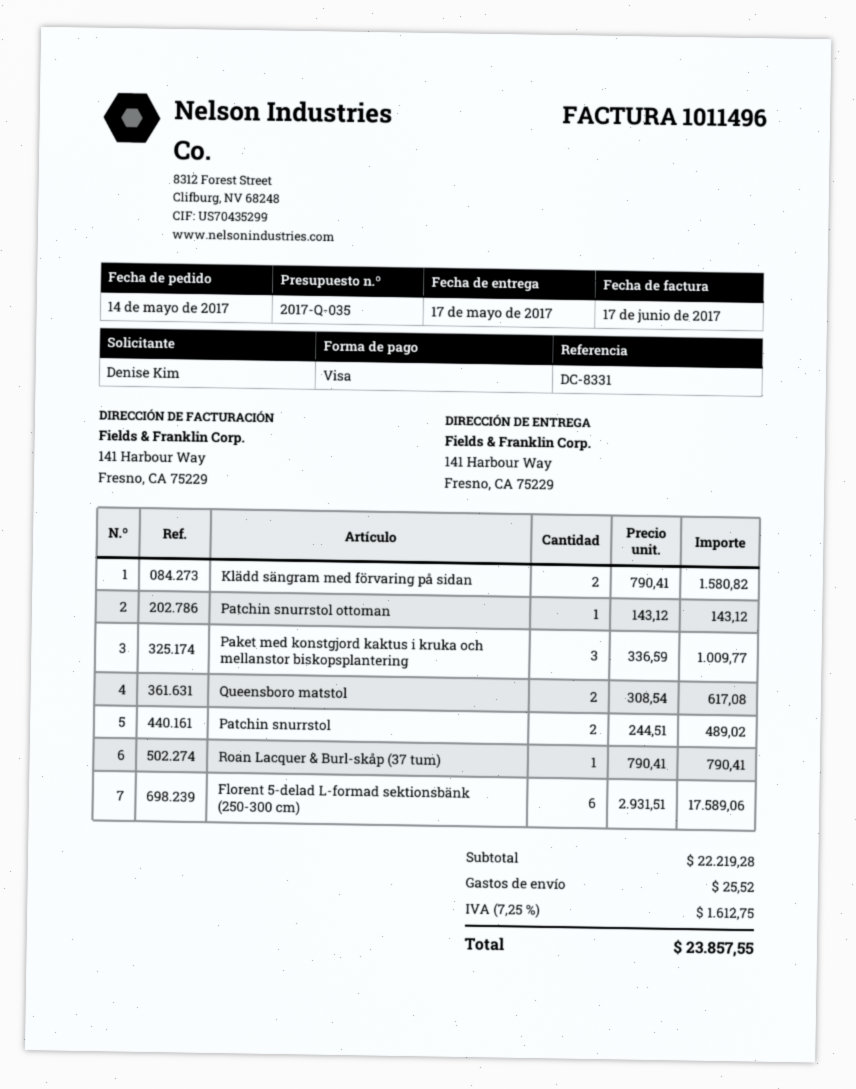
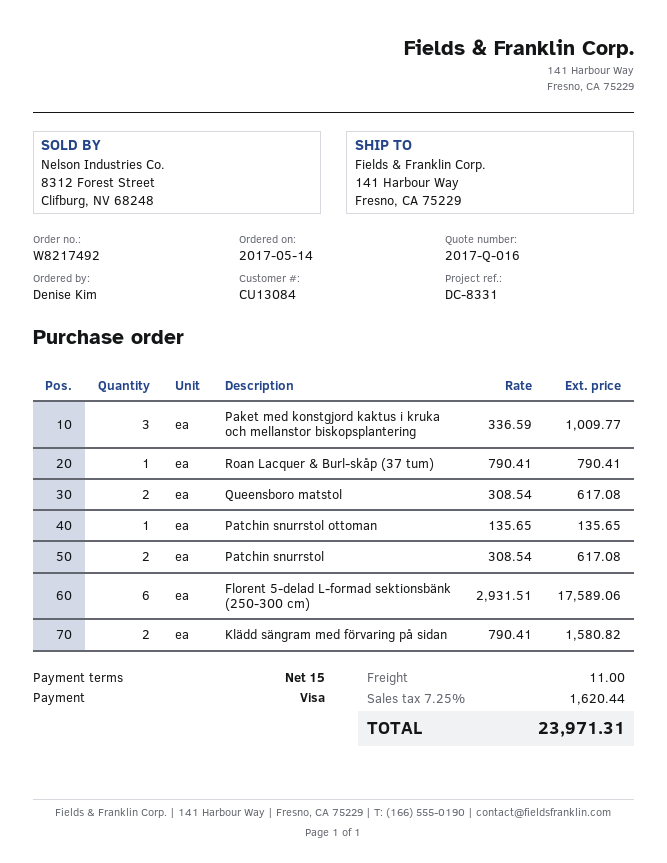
quote number: 2017-Q-035 -> 2017-Q-016
Patchin snurrstol ottoman: 1 x 143.12 = 143.12 -> 1 x 135.65 = 135.65
Patchin snurrstol: 2 x 244.51 = 489.02 -> 2 x 308.54 = 617.08
shipping: 25.52 -> 11.00
tax: 7.25% = 1612.75 -> 7.25% = 1620.44
total: 23857.55 -> 23971.31

